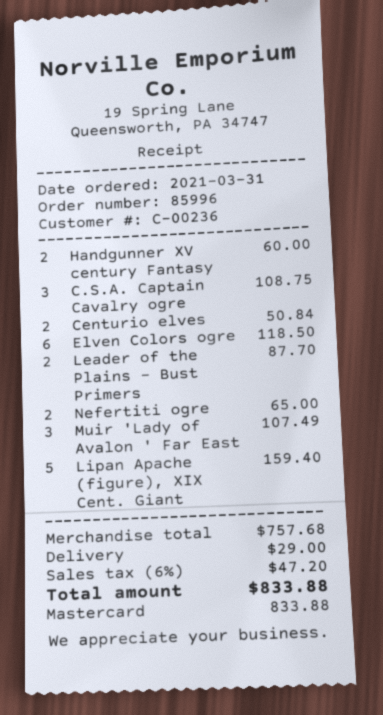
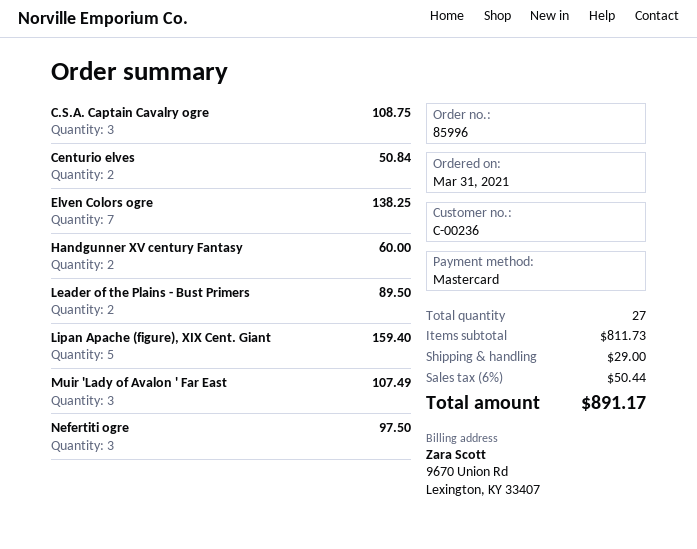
Elven Colors ogre: 6 for 118.50 -> 7 for 138.25
Leader of the Plains - Bust Primers: 2 for 87.70 -> 2 for 89.50
Nefertiti ogre: 2 for 65.00 -> 3 for 97.50
subtotal: 757.68 -> 811.73
tax: 6% = 47.20 -> 6% = 50.44
total: 833.88 -> 891.17

